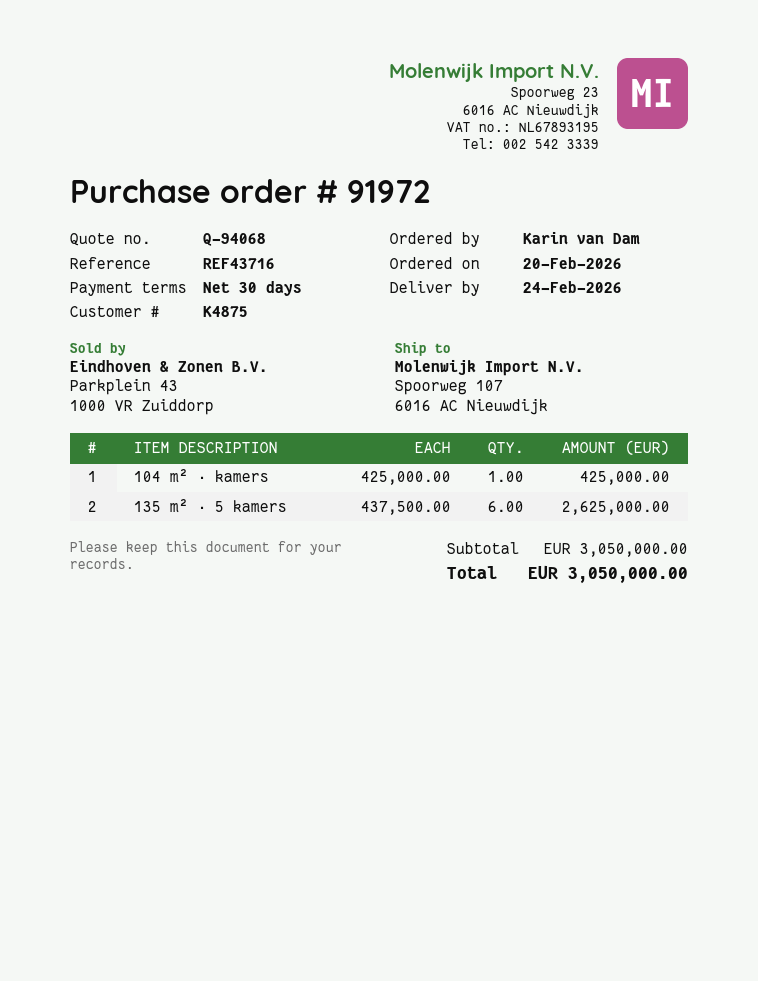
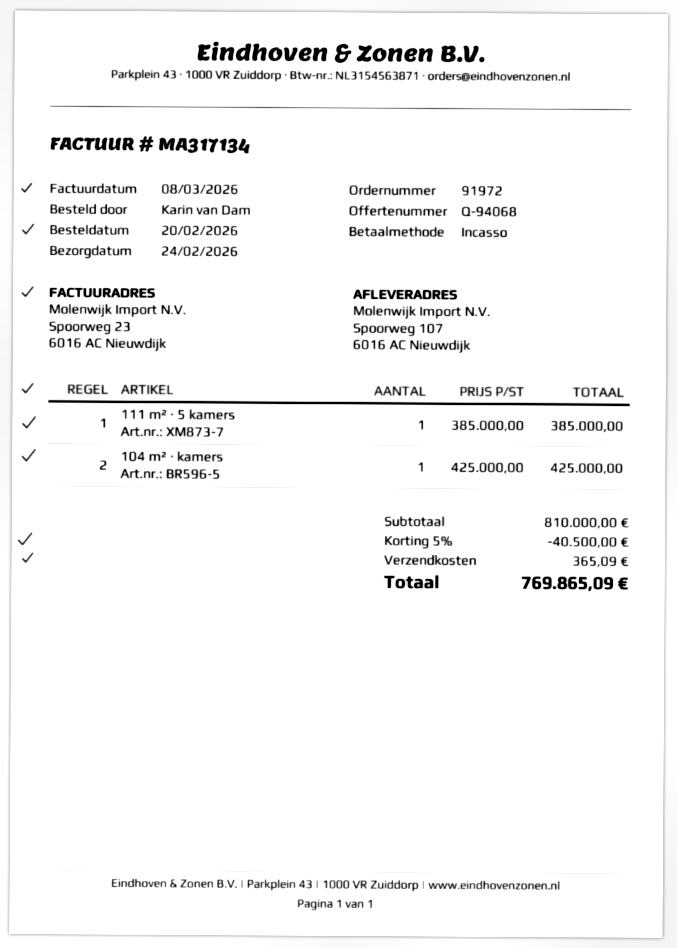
135 m² · 5 kamers: 6 x 437500.00 = 2625000.00 -> none
111 m² · 5 kamers: none -> 1 x 385000.00 = 385000.00
subtotal: 3050000.00 -> 810000.00
discount: none -> 5% = 40500.00
shipping: none -> 365.09
total: 3050000.00 -> 769865.09

